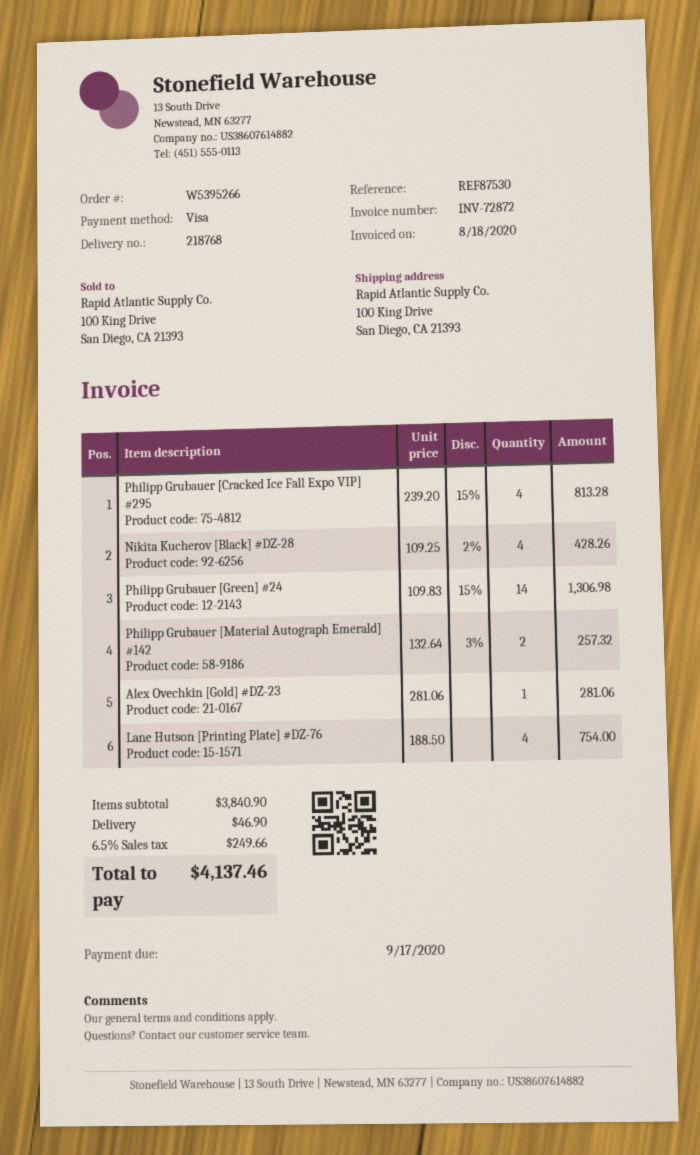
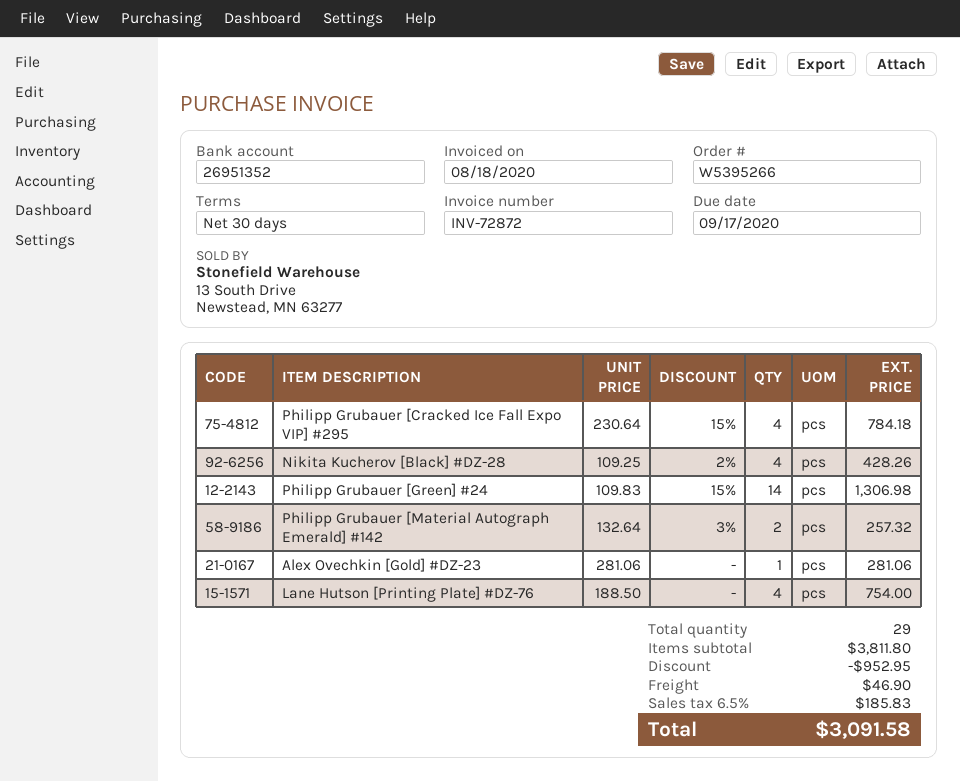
Philipp Grubauer [Cracked Ice Fall Expo VIP] #295: 4 x 239.20 - 15% = 813.28 -> 4 x 230.64 - 15% = 784.18
subtotal: 3840.90 -> 3811.80
discount: none -> 952.95
tax: 6.5% = 249.66 -> 6.5% = 185.83
total: 4137.46 -> 3091.58

